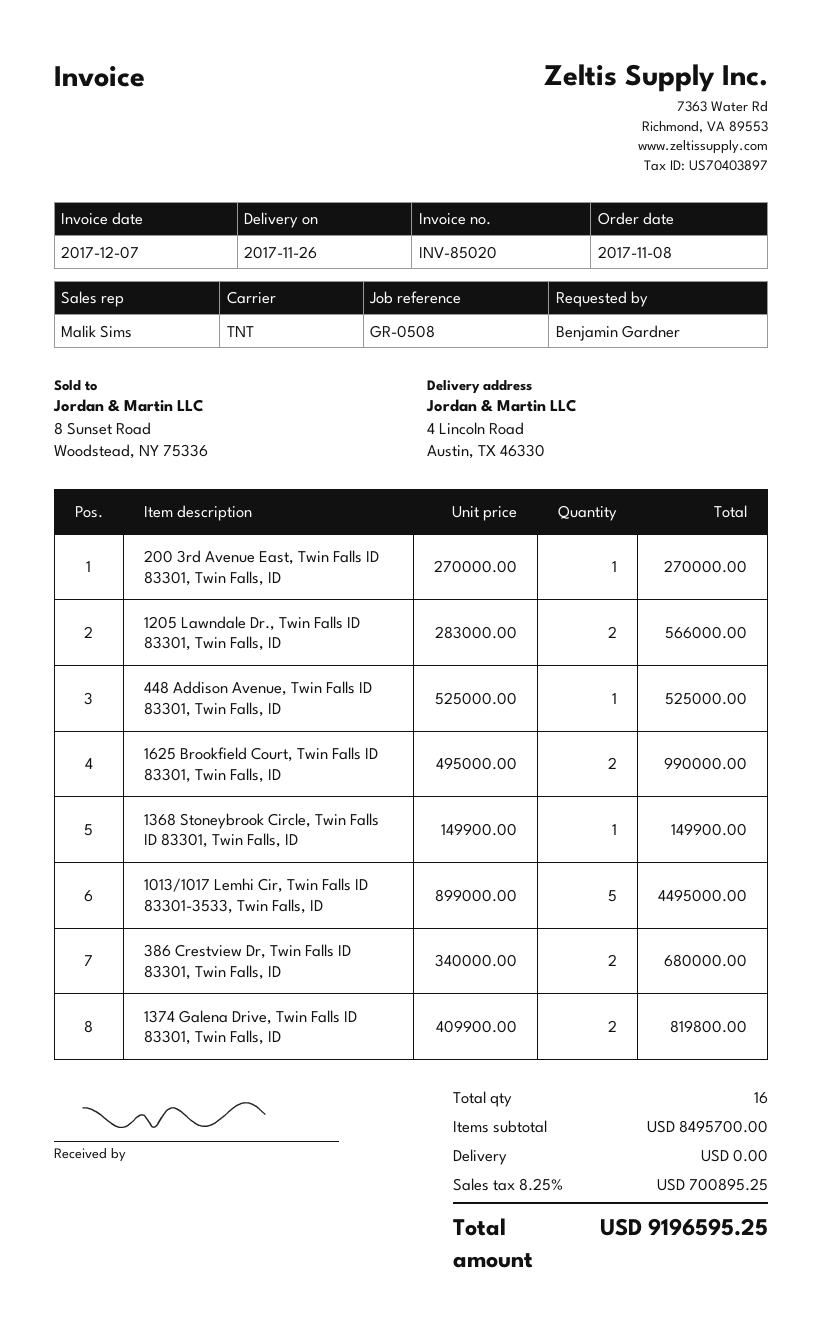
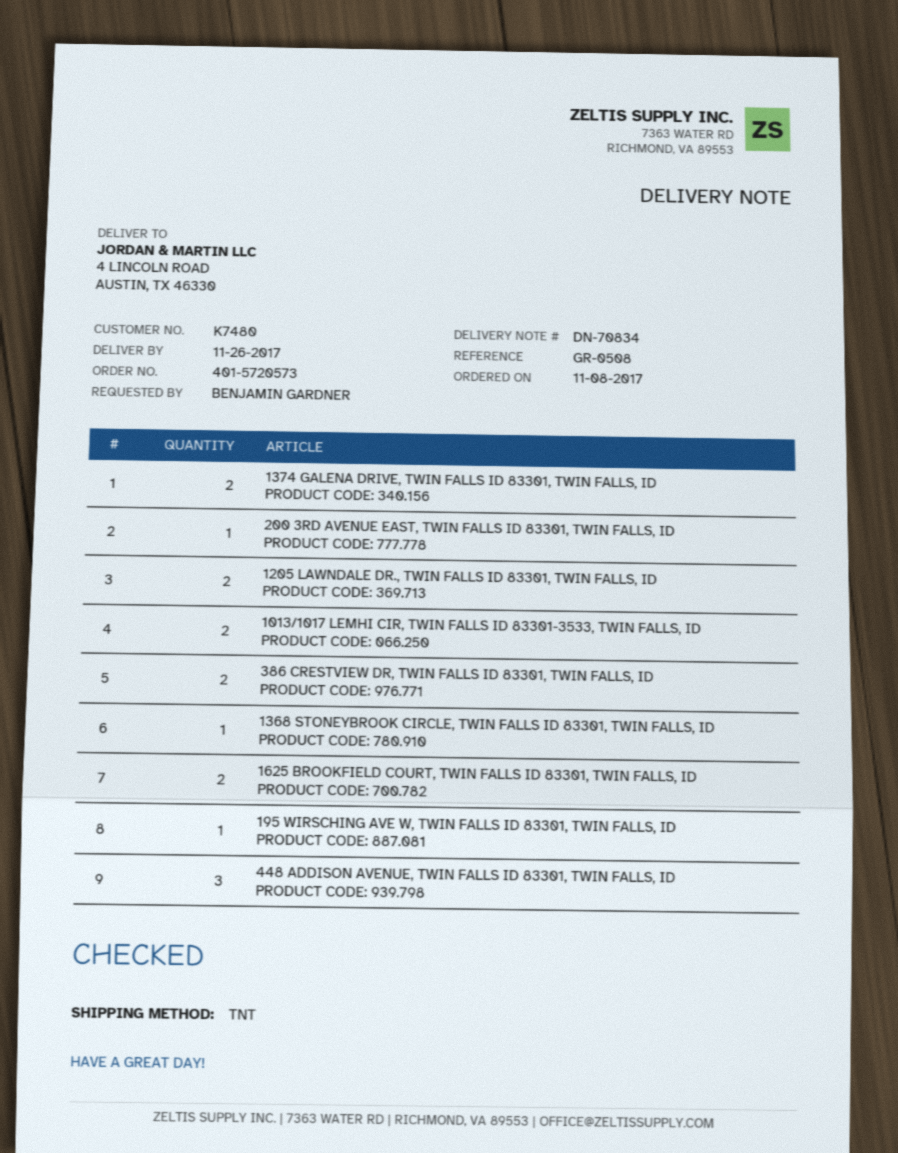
448 Addison Avenue, Twin Falls ID 83301, Twin Falls, ID: 1 -> 3
1013/1017 Lemhi Cir, Twin Falls ID 83301-3533, Twin Falls, ID: 5 -> 2
195 WIRSCHING AVE W, TWIN FALLS ID 83301, TWIN FALLS, ID: none -> 1

